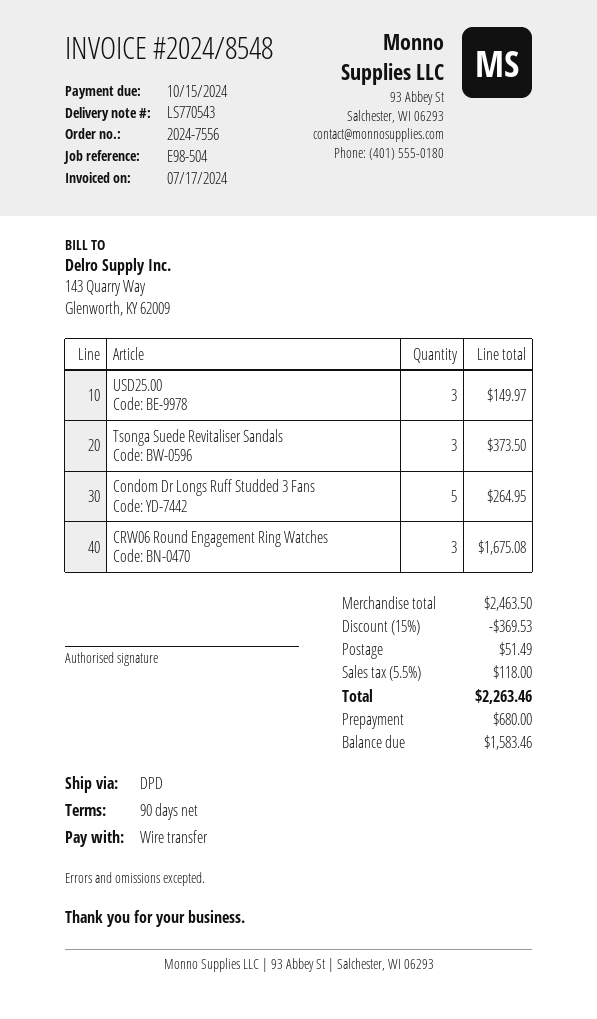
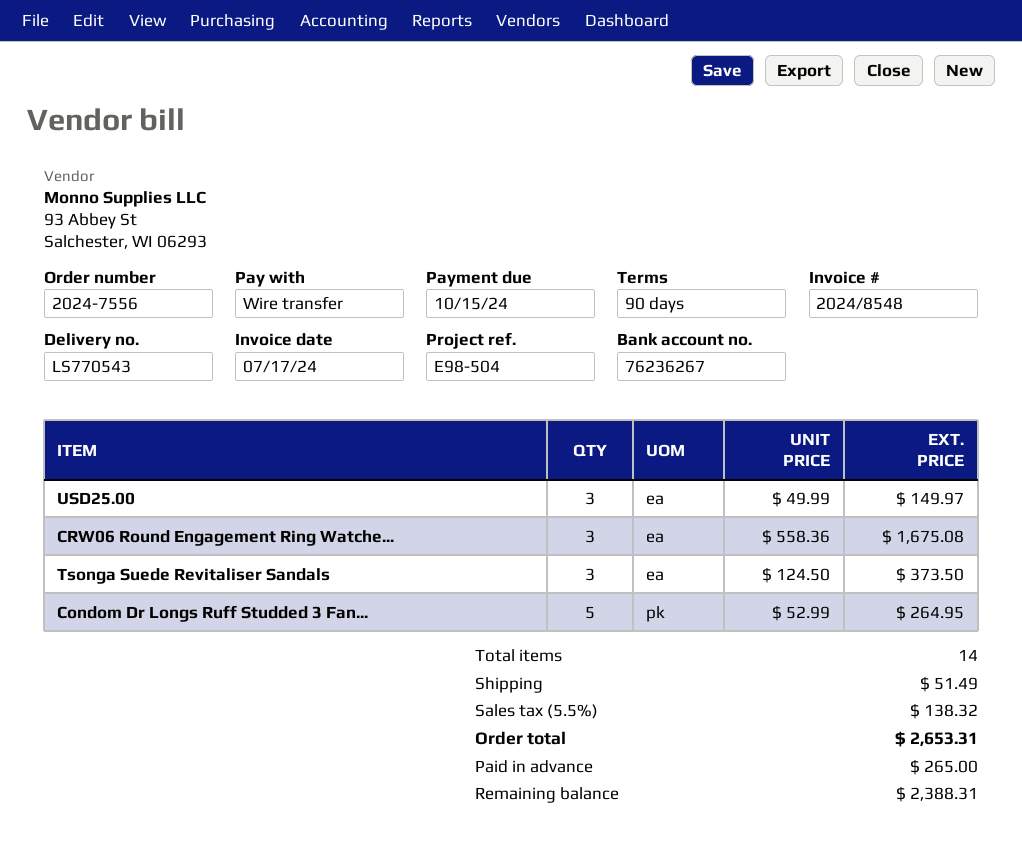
discount: 15% = 369.53 -> none
tax: 5.5% = 118.00 -> 5.5% = 138.32
total: 2263.46 -> 2653.31
deposit: 680.00 -> 265.00
balance: 1583.46 -> 2388.31

